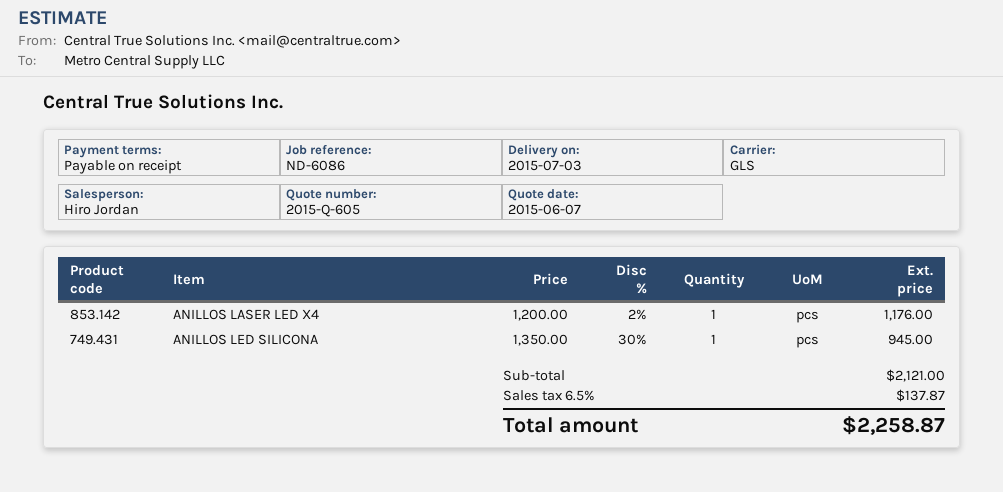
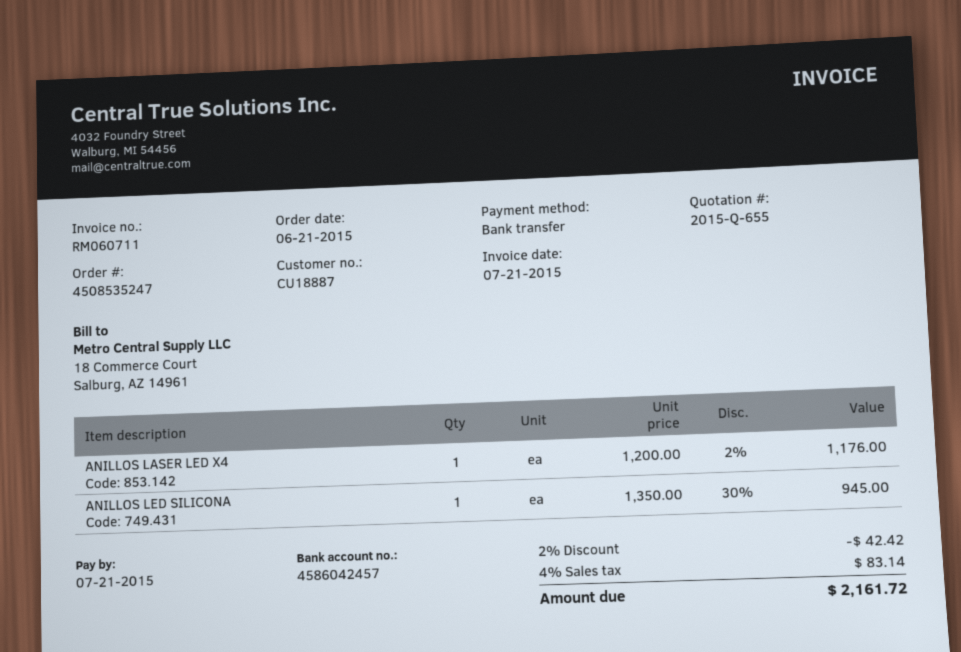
quote number: 2015-Q-605 -> 2015-Q-655
discount: none -> 2% = 42.42
tax: 6.5% = 137.87 -> 4% = 83.14
total: 2258.87 -> 2161.72

